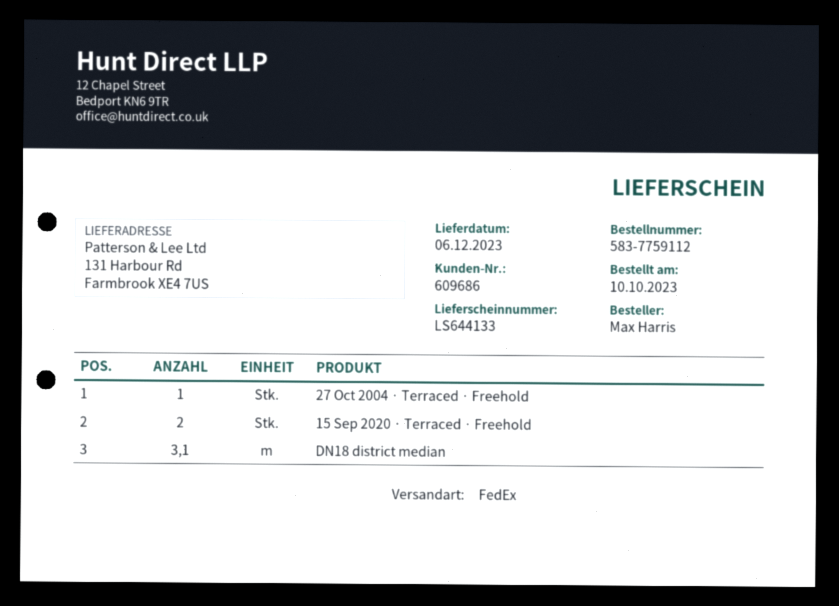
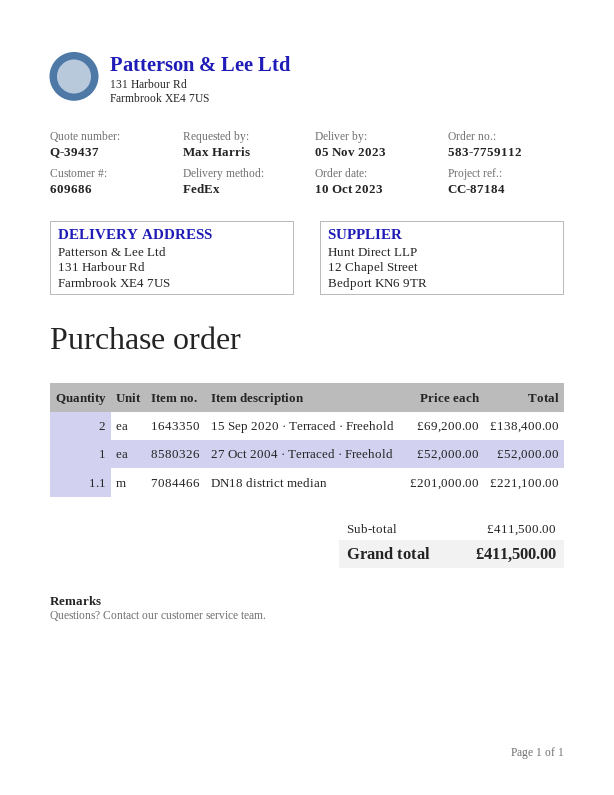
delivery date: 2023-12-06 -> 2023-11-05
DN18 district median: 3.1 -> 1.1

